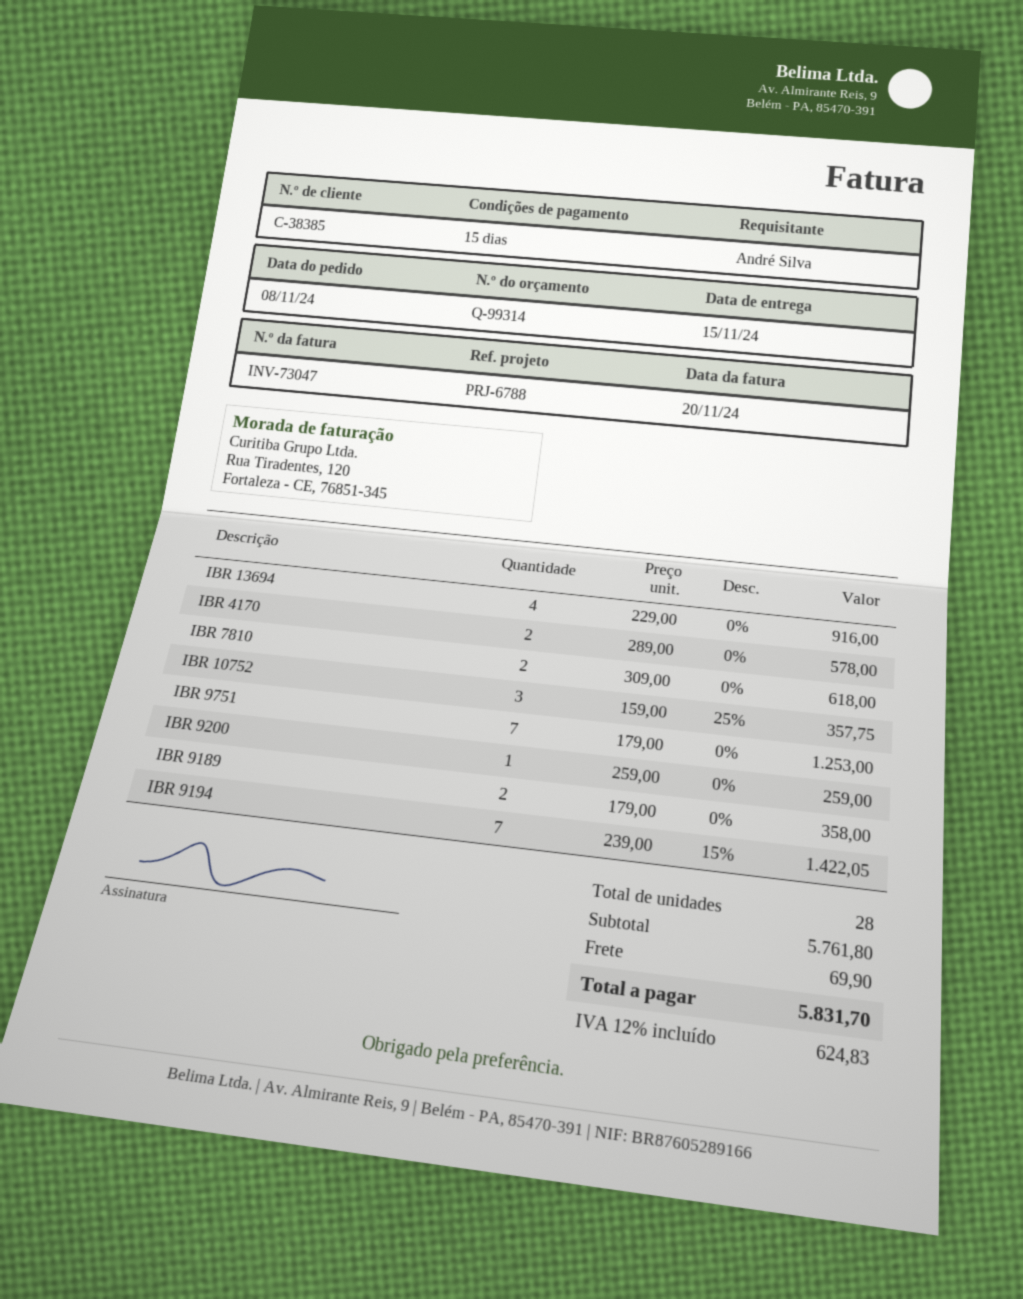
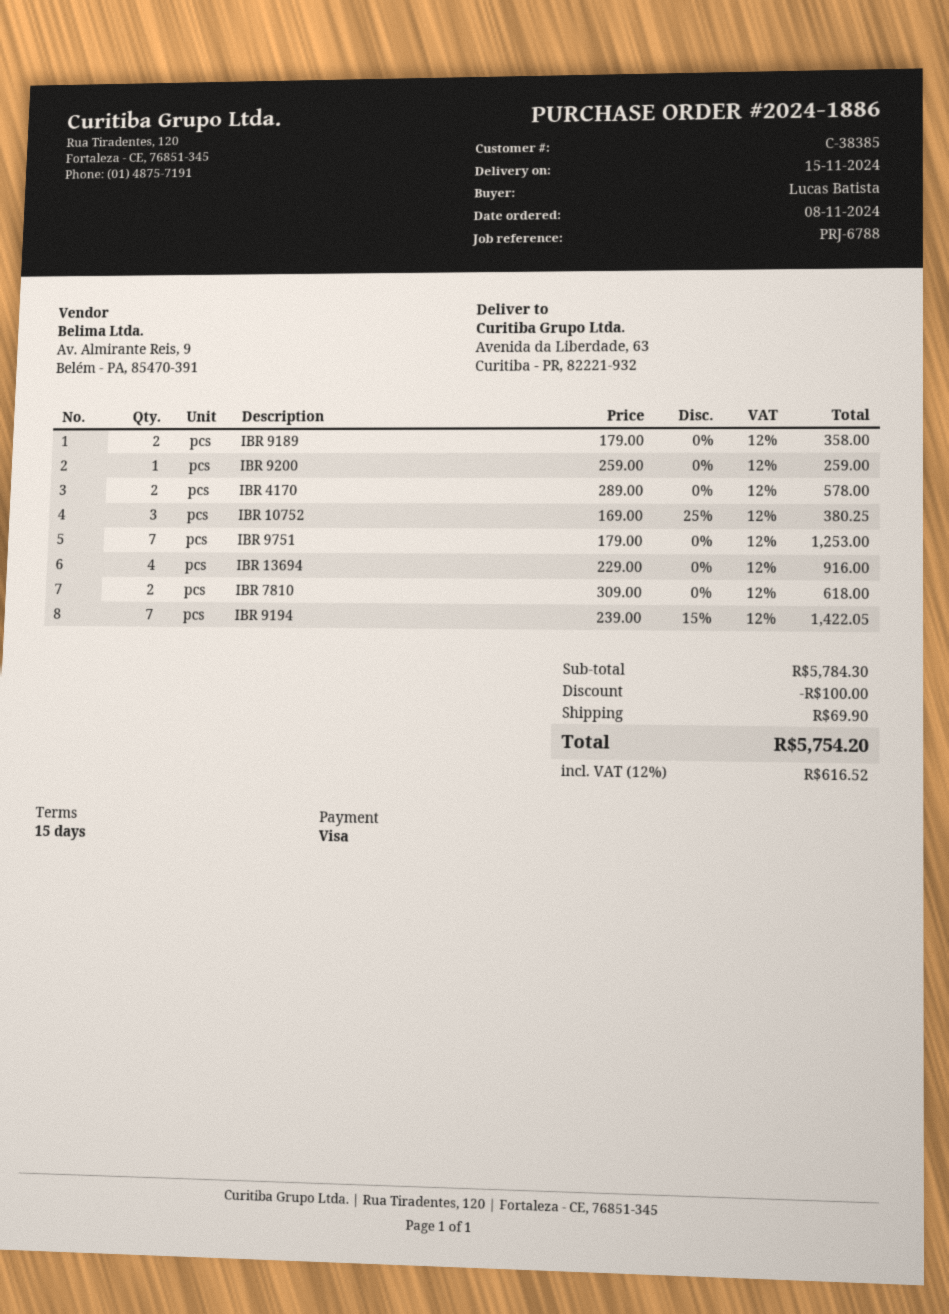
ordered by: André Silva -> Lucas Batista
IBR 10752: 3 x 159.00 - 25% = 357.75 -> 3 x 169.00 - 25% = 380.25
subtotal: 5761.80 -> 5784.30
discount: none -> 100.00
tax: 12% = 624.83 -> 12% = 616.52
total: 5831.70 -> 5754.20

